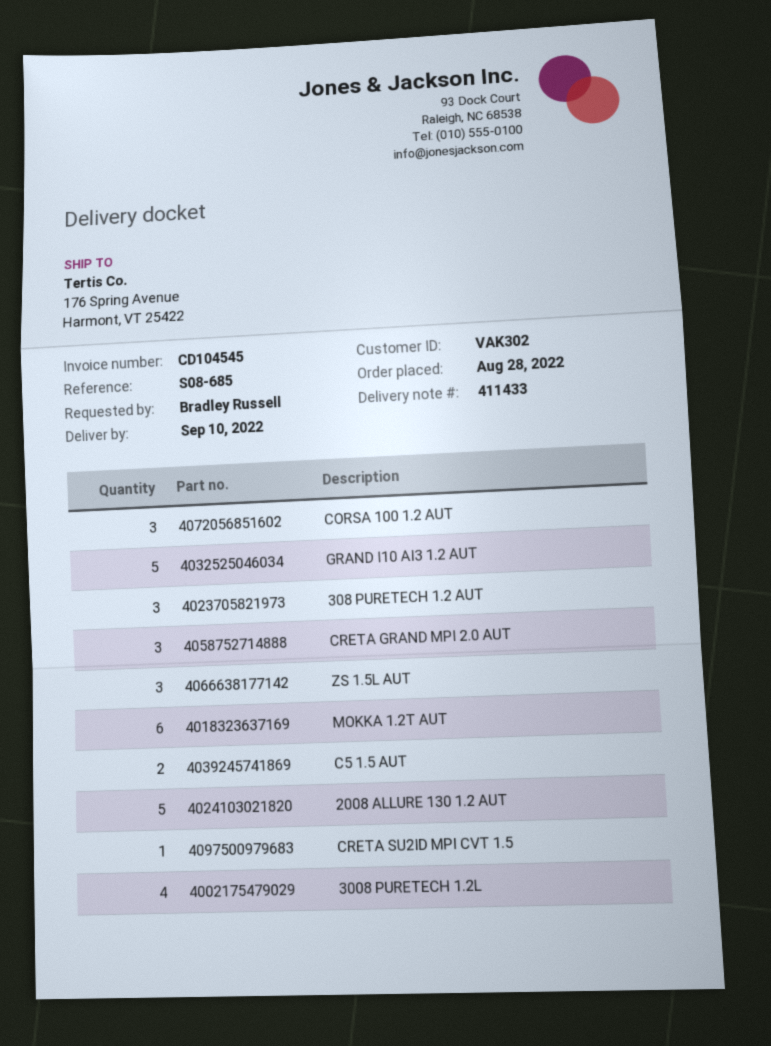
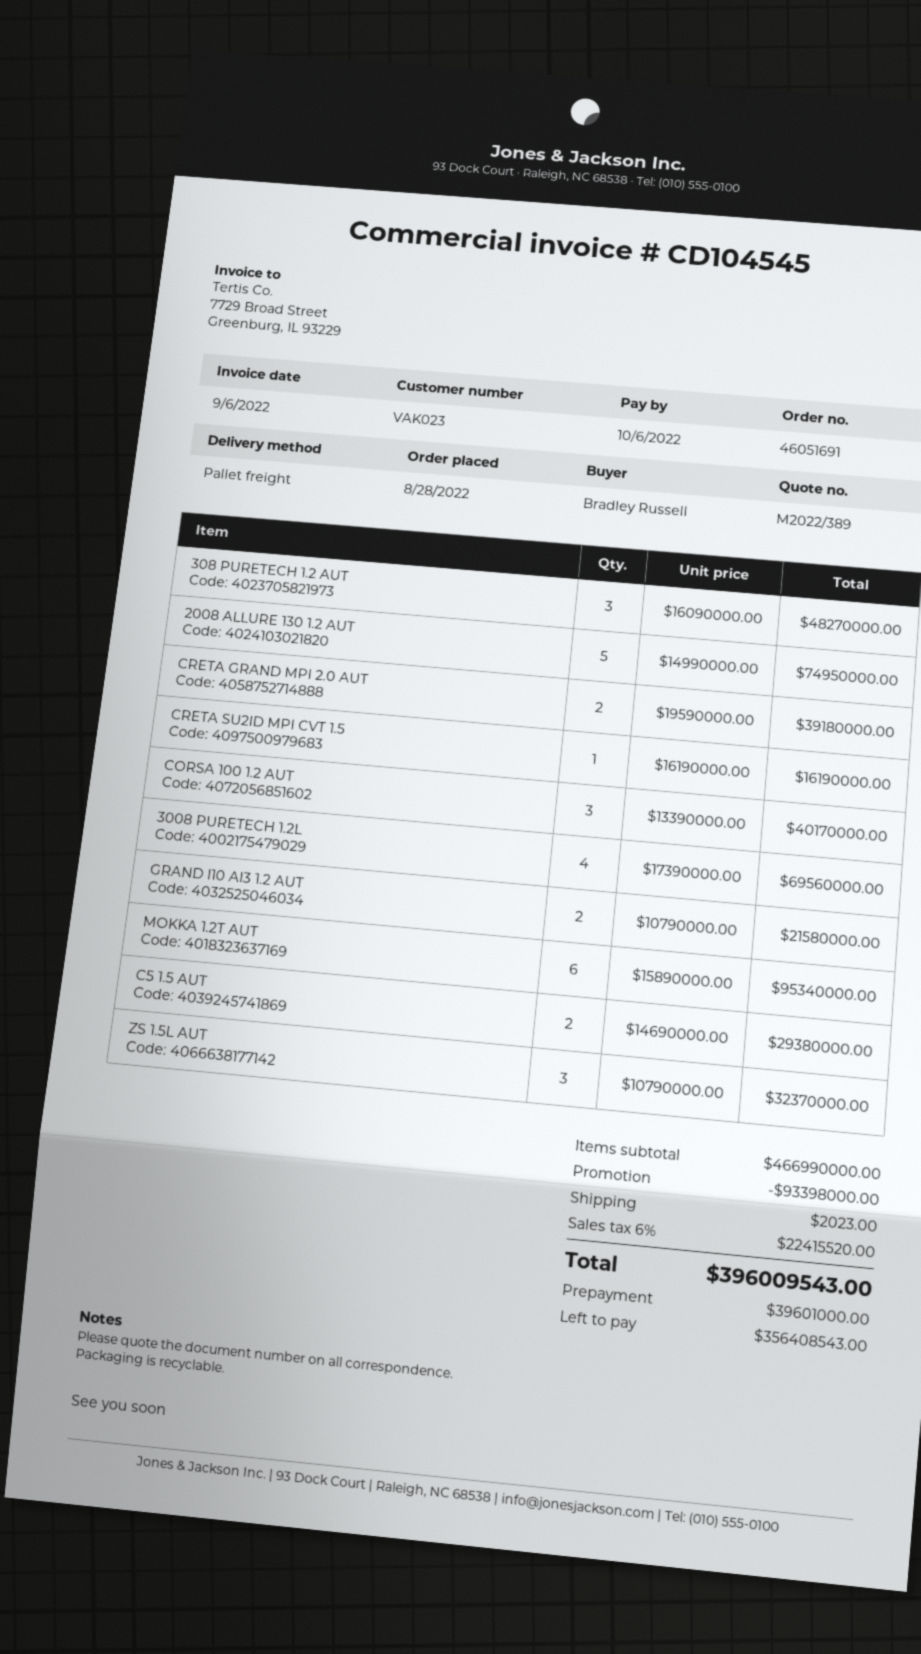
customer number: VAK302 -> VAK023
GRAND I10 AI3 1.2 AUT: 5 -> 2
CRETA GRAND MPI 2.0 AUT: 3 -> 2

